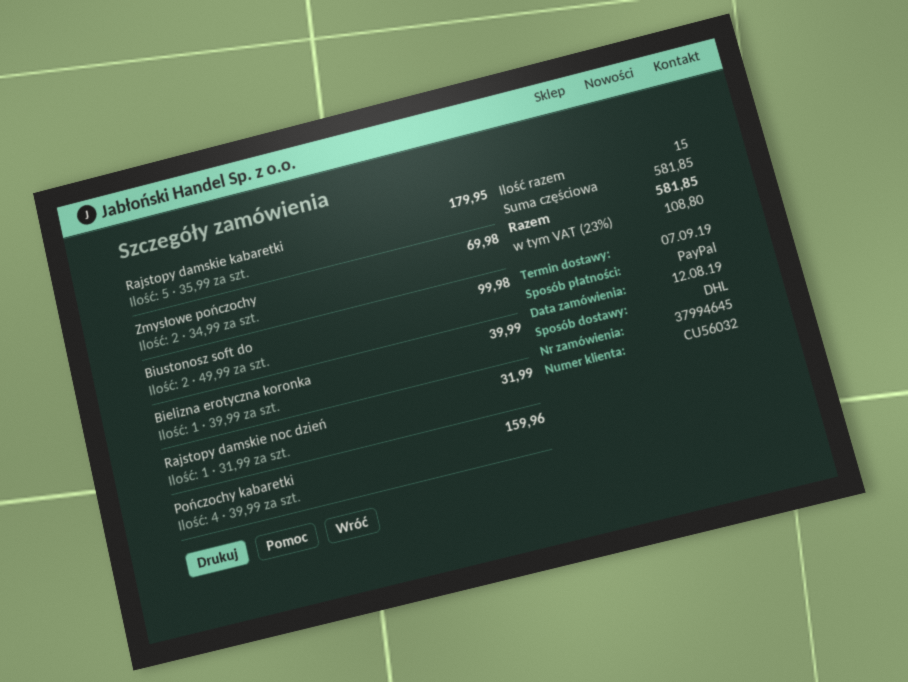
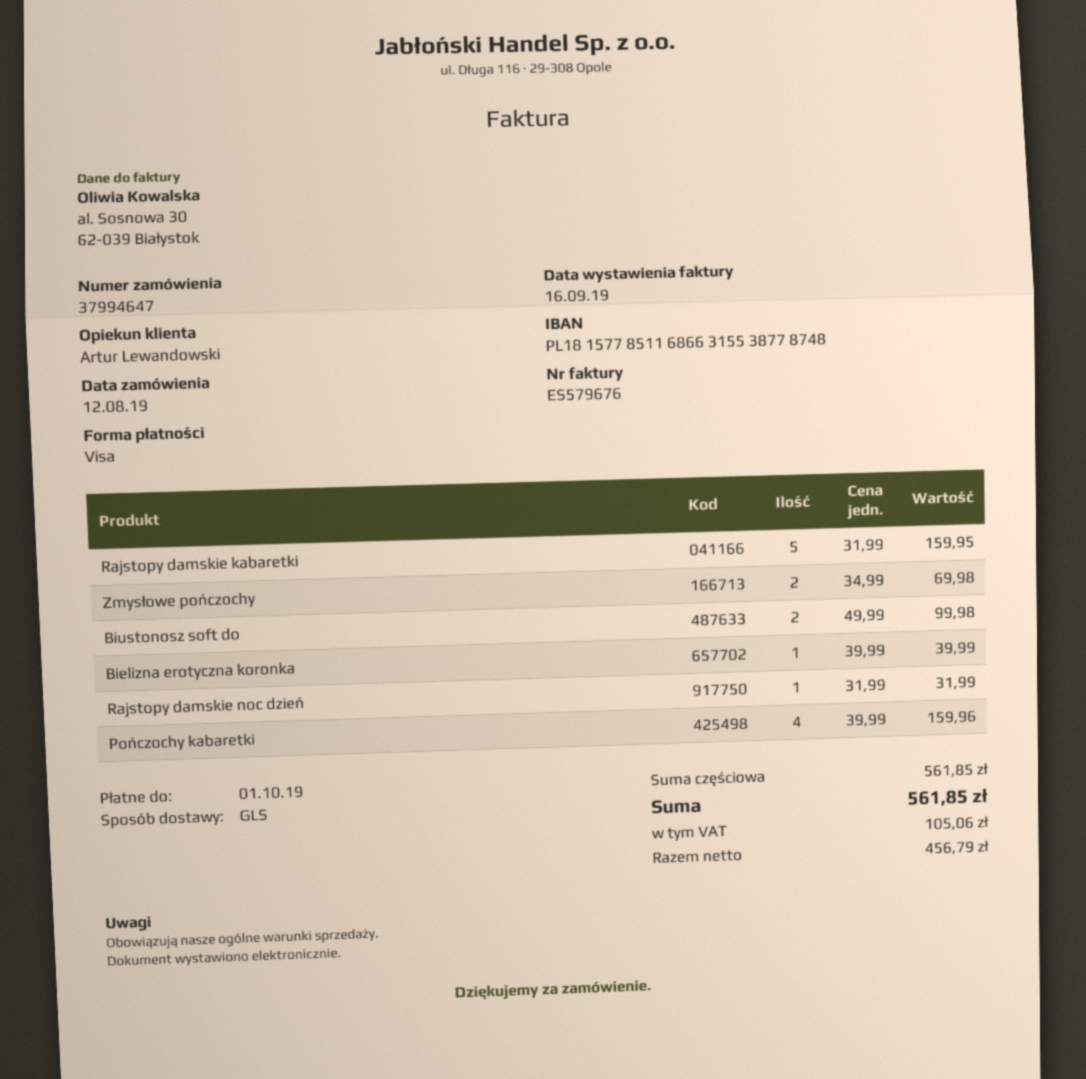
order number: 37994645 -> 37994647
payment method: PayPal -> Visa
shipping method: DHL -> GLS
Rajstopy damskie kabaretki: 5 x 35.99 = 179.95 -> 5 x 31.99 = 159.95
subtotal: 581.85 -> 561.85
tax: 108.80 -> 105.06
total: 581.85 -> 561.85

